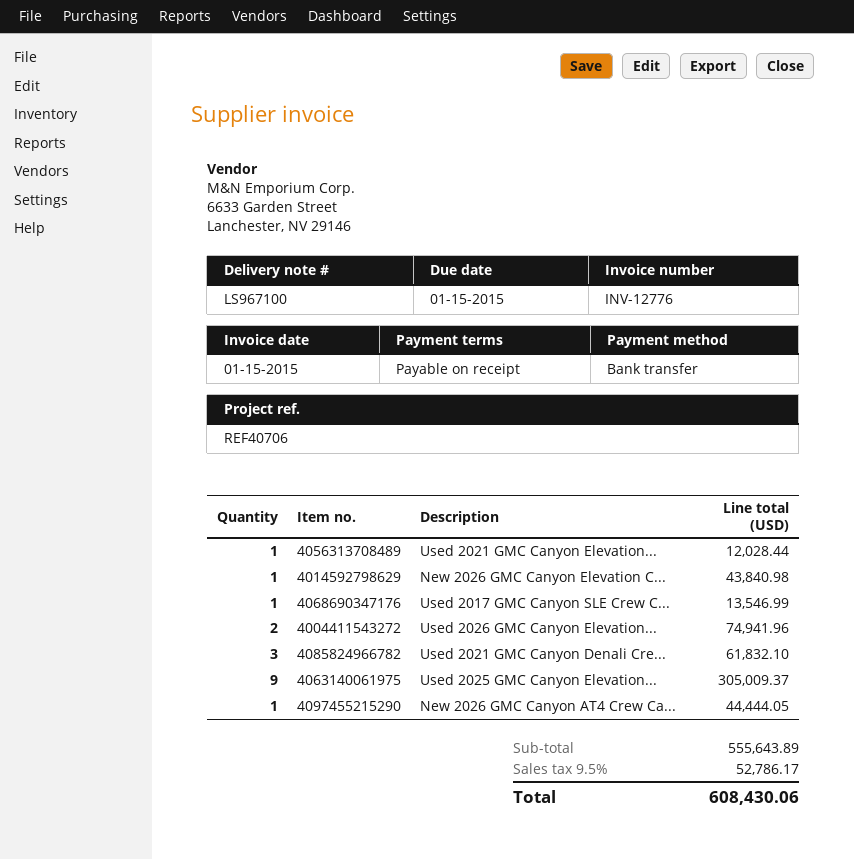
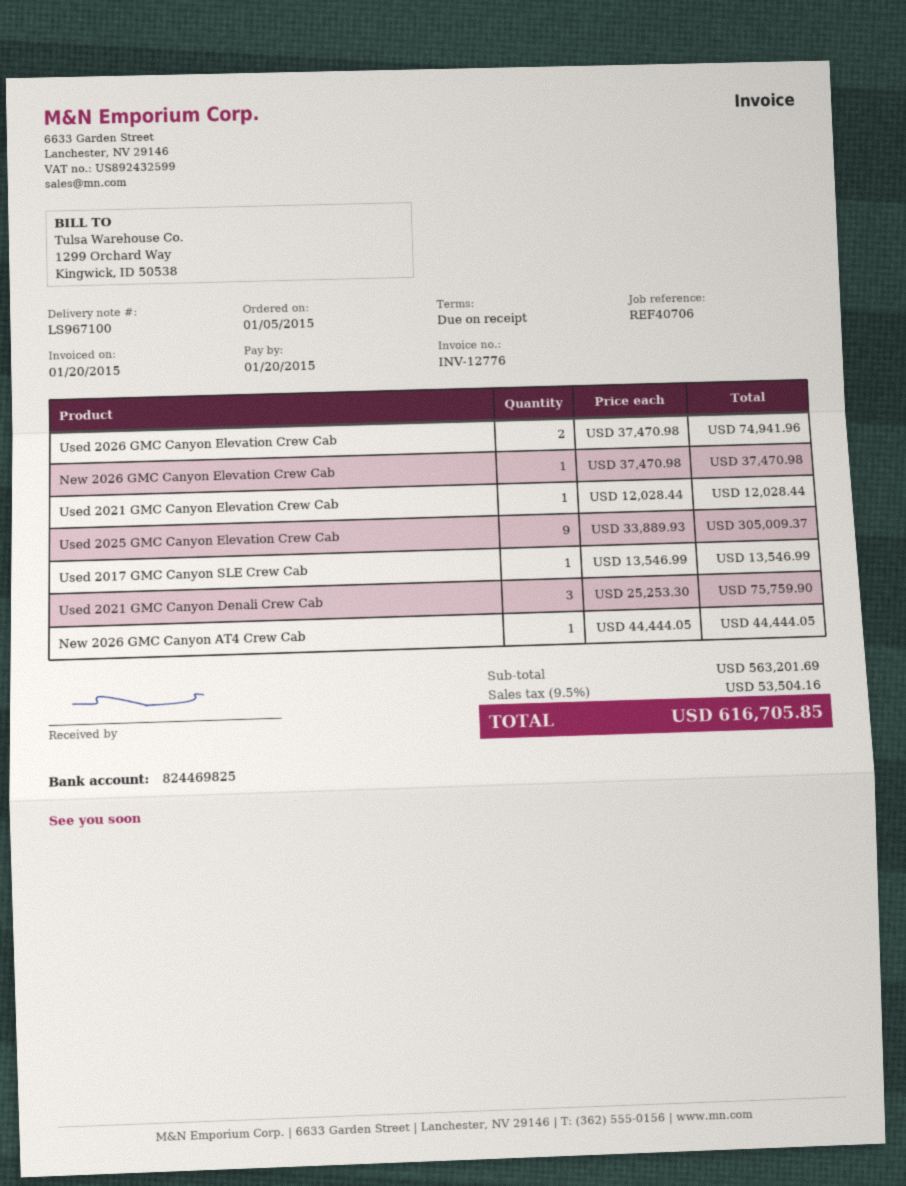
invoice date: 2015-01-15 -> 2015-01-20
due date: 2015-01-15 -> 2015-01-20
New 2026 GMC Canyon Elevation C...: 1 for 43840.98 -> 1 for 37470.98
Used 2021 GMC Canyon Denali Cre...: 3 for 61832.10 -> 3 for 75759.90
subtotal: 555643.89 -> 563201.69
tax: 9.5% = 52786.17 -> 9.5% = 53504.16
total: 608430.06 -> 616705.85

